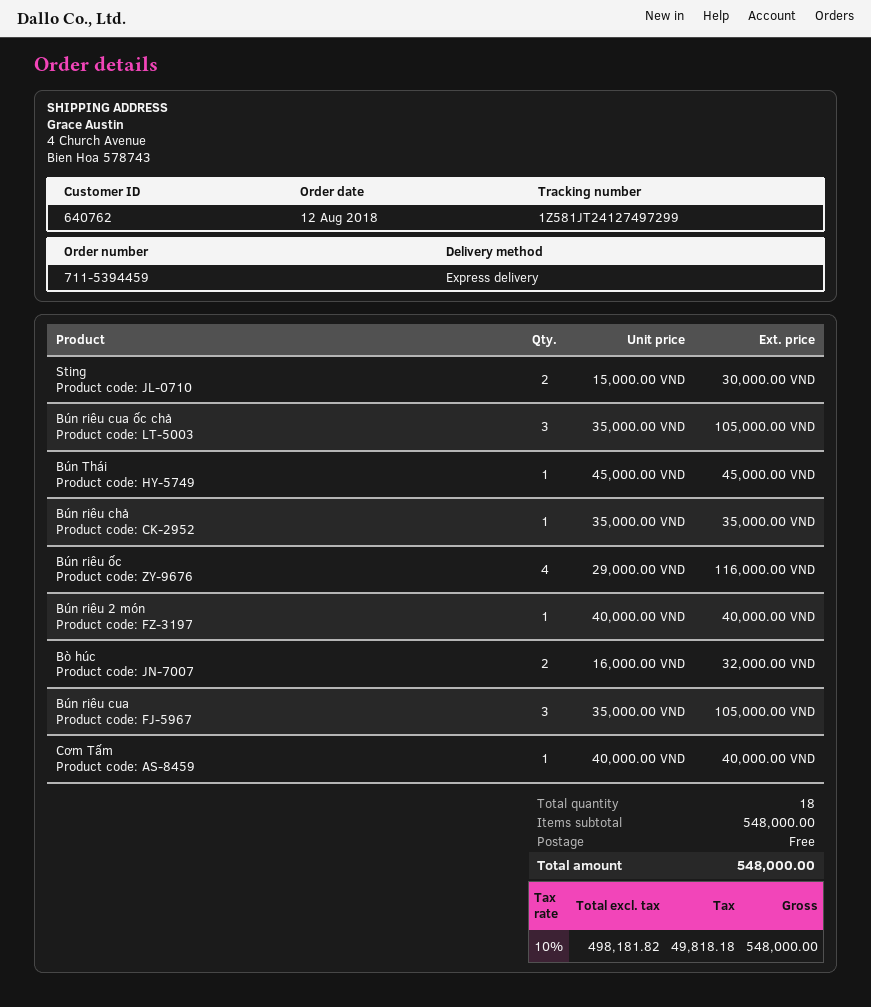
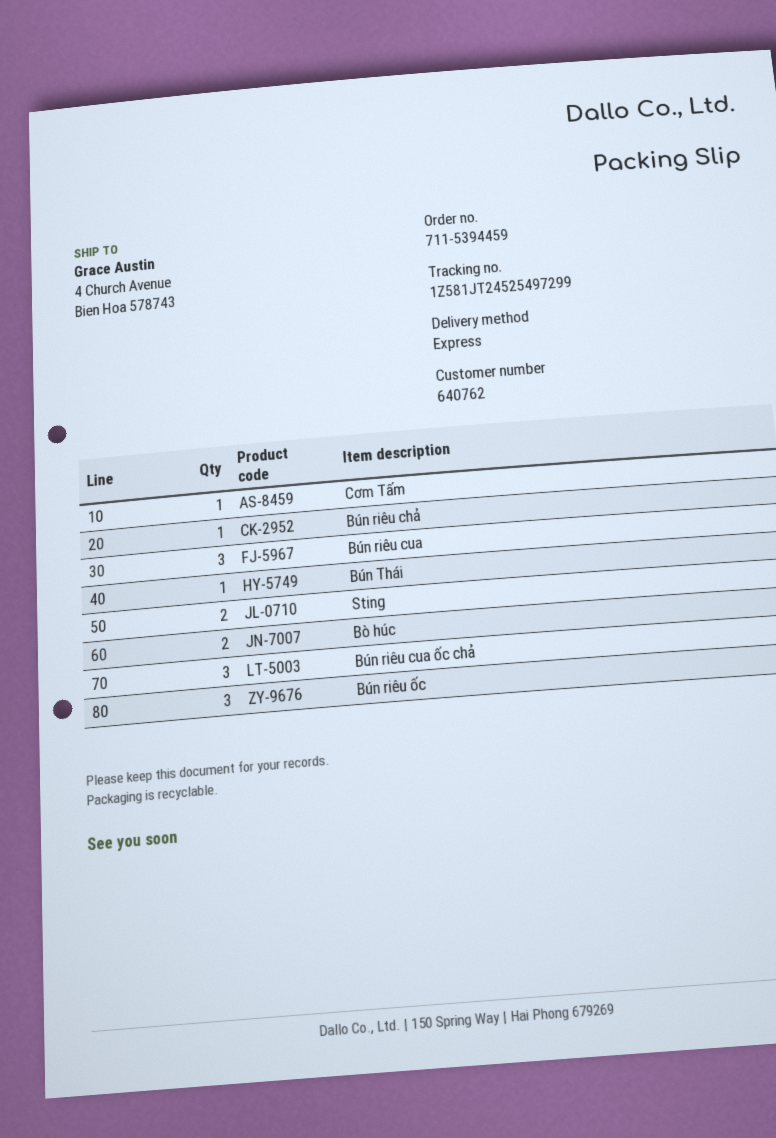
tracking number: 1Z581JT24127497299 -> 1Z581JT24525497299
Bún riêu ốc: 4 -> 3
Bún riêu 2 món: 1 -> none

